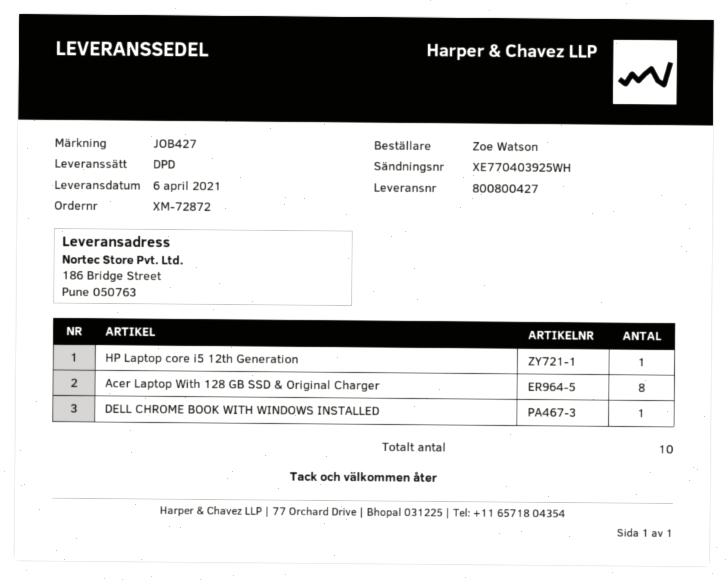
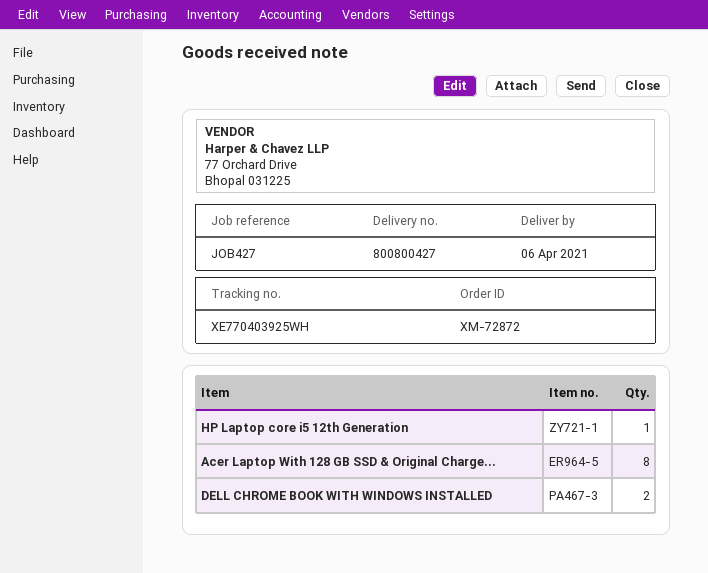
DELL CHROME BOOK WITH WINDOWS INSTALLED: 1 -> 2

